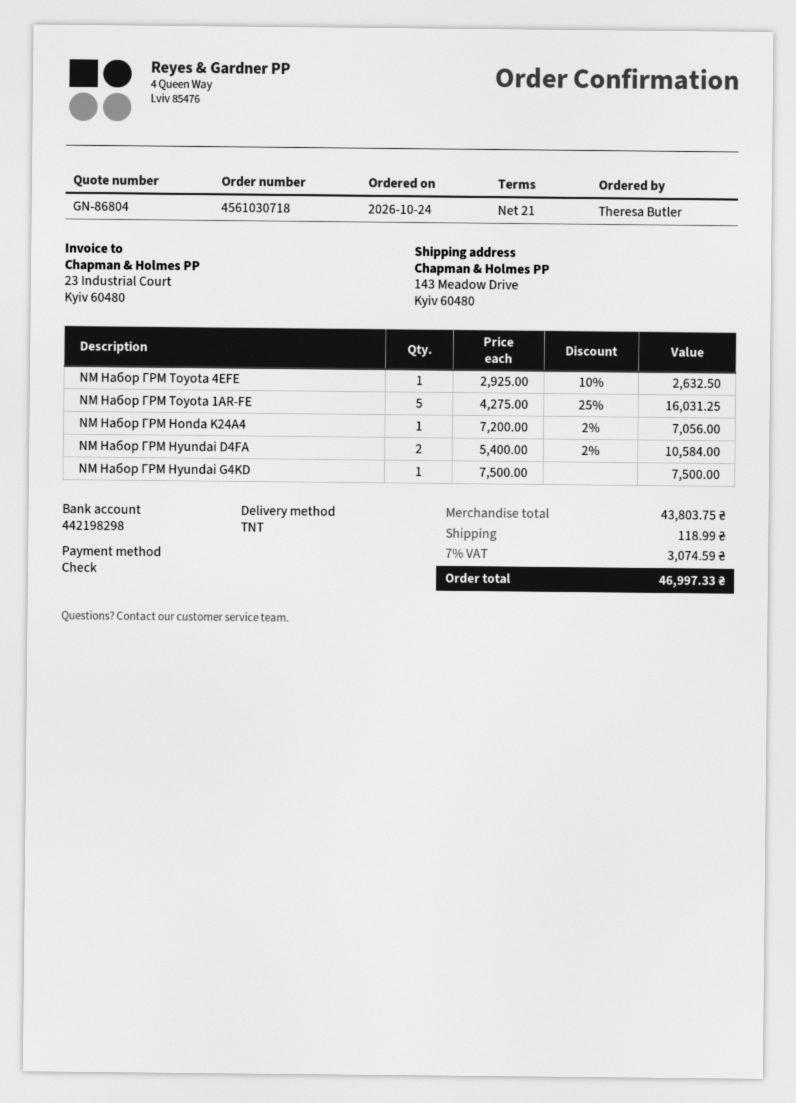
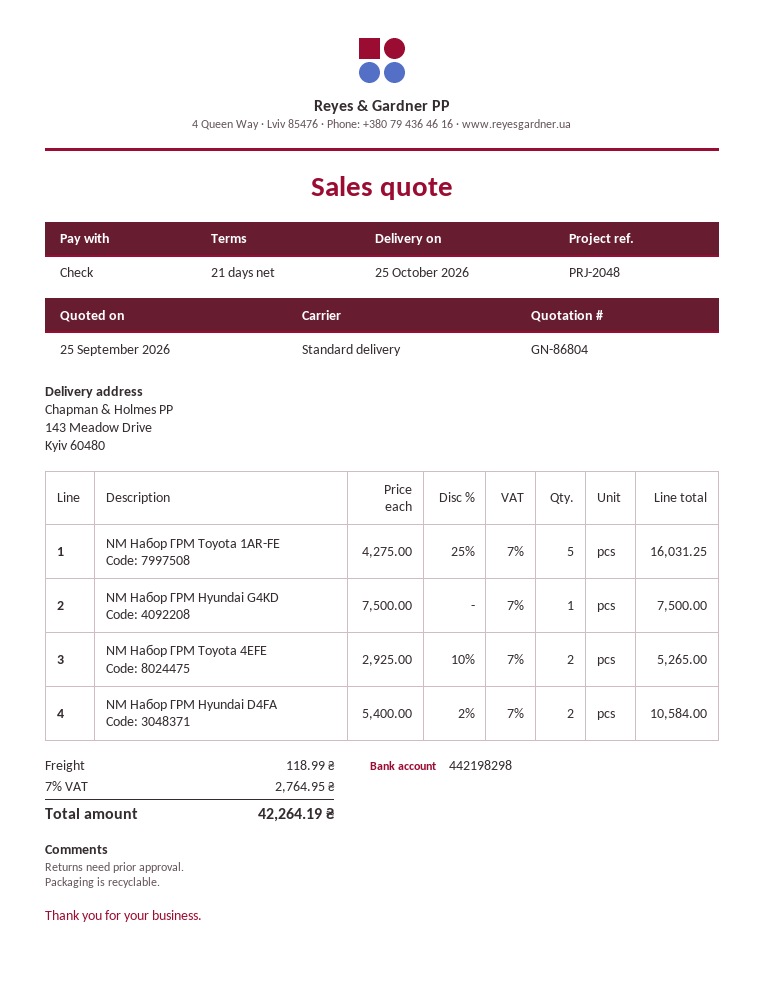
shipping method: TNT -> standard
NM Набор ГРМ Toyota 4EFE: 1 x 2925.00 - 10% = 2632.50 -> 2 x 2925.00 - 10% = 5265.00
NM Набор ГРМ Honda K24A4: 1 x 7200.00 - 2% = 7056.00 -> none
tax: 7% = 3074.59 -> 7% = 2764.95
total: 46997.33 -> 42264.19

